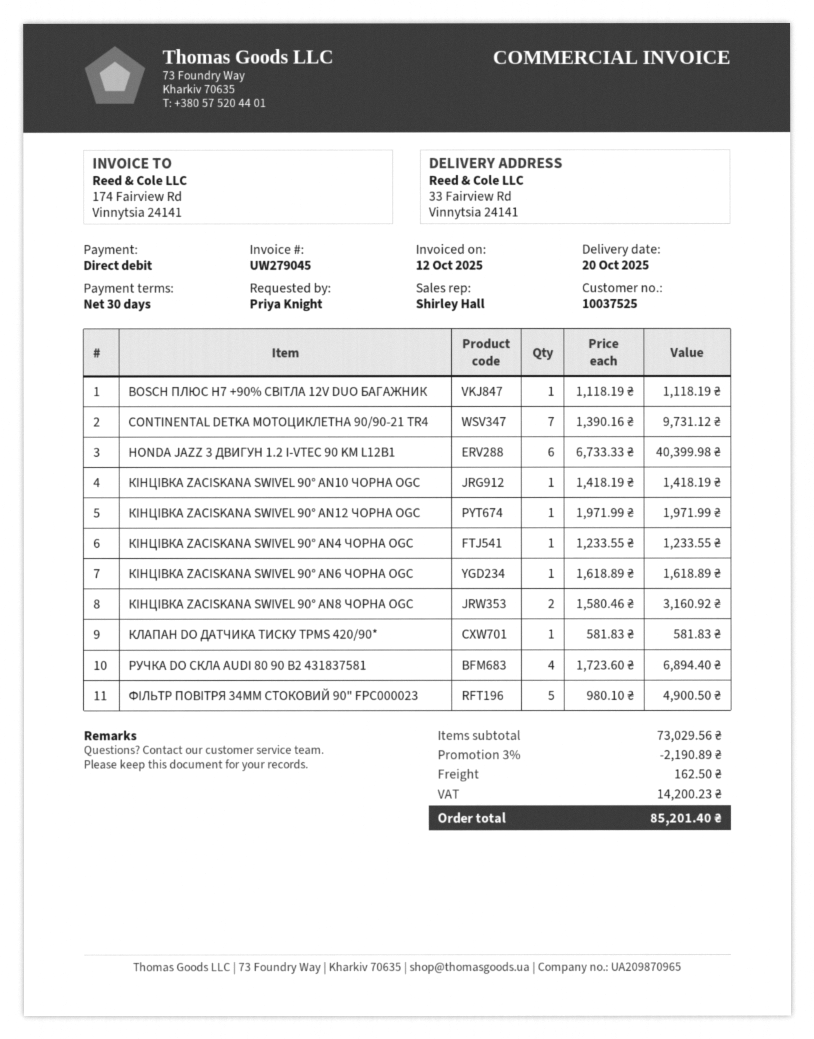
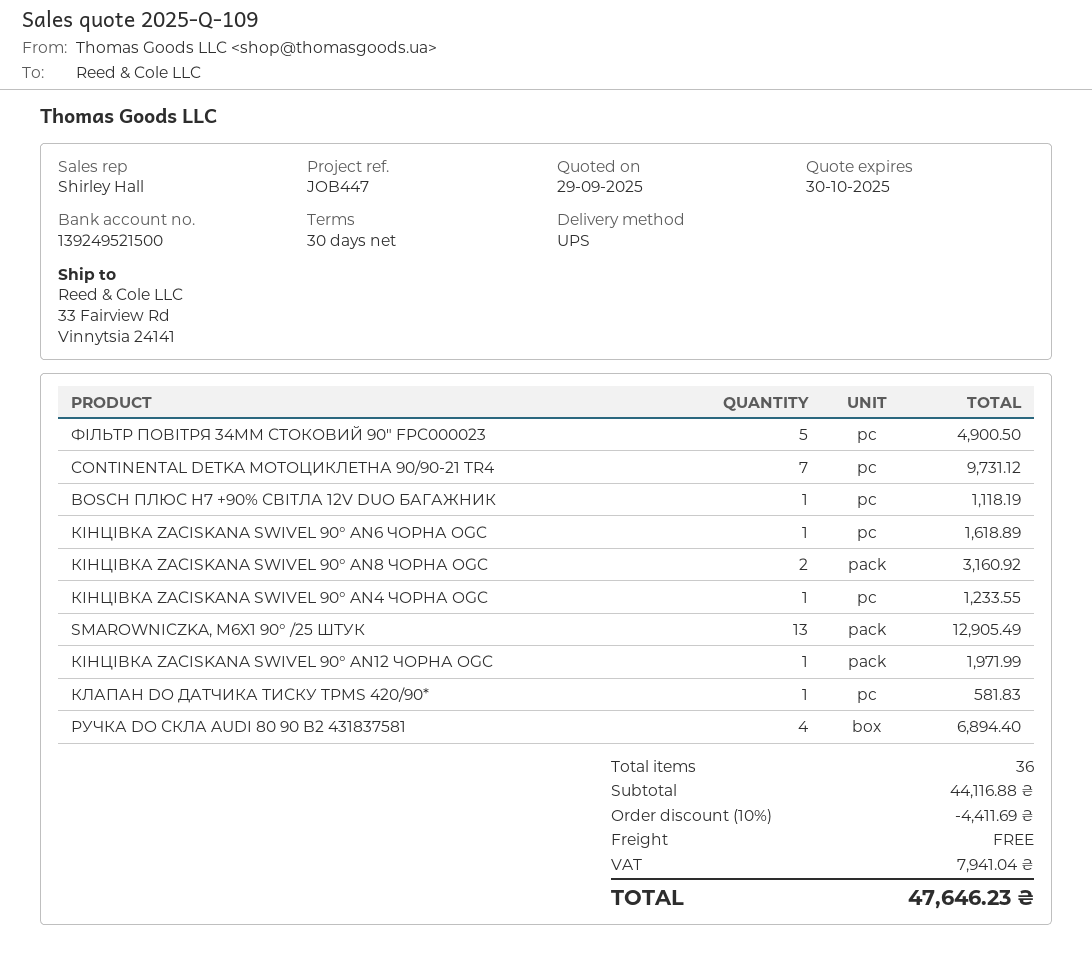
HONDA JAZZ 3 ДВИГУН 1.2 I-VTEC 90 KM L12B1: 6 for 40399.98 -> none
КІНЦІВКА ZACISKANA SWIVEL 90° AN10 ЧОРНА OGC: 1 for 1418.19 -> none
SMAROWNICZKA, M6X1 90° /25 ШТУК: none -> 13 for 12905.49
subtotal: 73029.56 -> 44116.88
discount: 3% = 2190.89 -> 10% = 4411.69
shipping: 162.50 -> 0.00
tax: 14200.23 -> 7941.04
total: 85201.40 -> 47646.23

